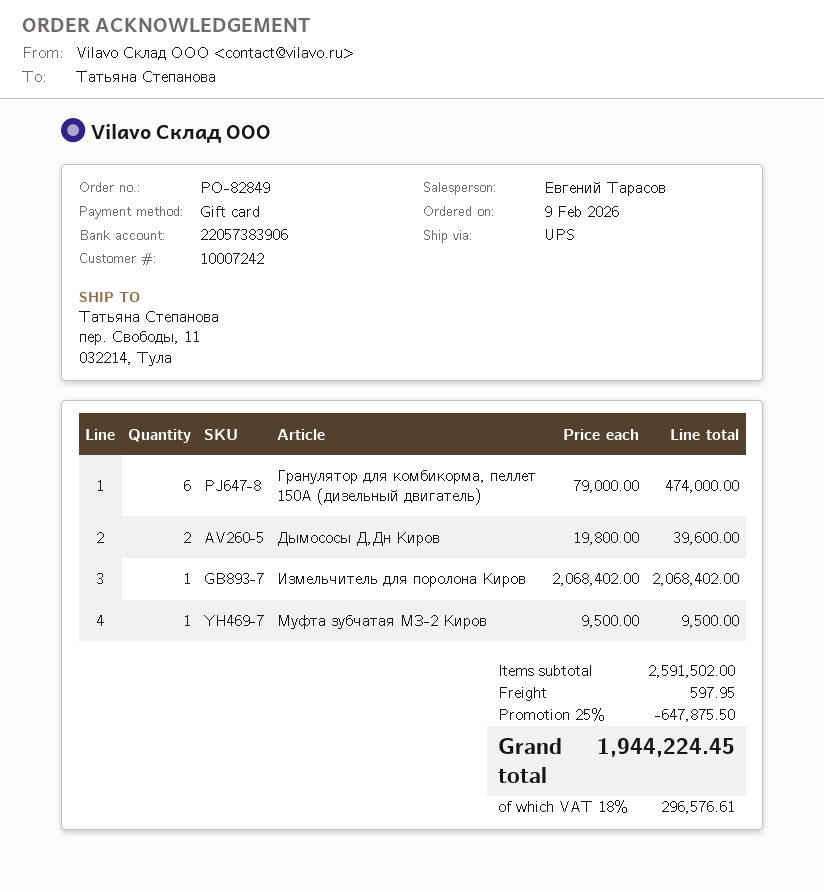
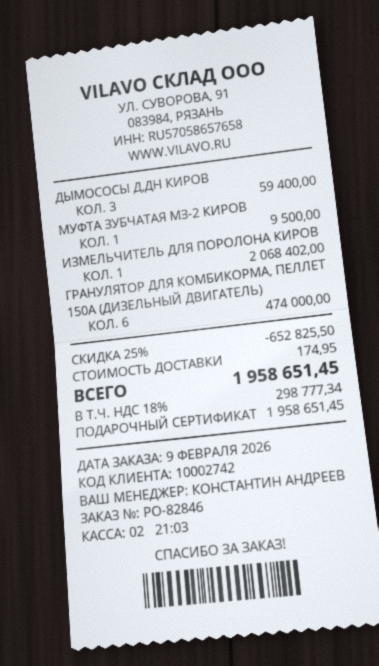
order number: PO-82849 -> PO-82846
customer number: 10007242 -> 10002742
sales rep: Евгений Тарасов -> КОНСТАНТИН АНДРЕЕВ
Дымососы Д,Дн Киров: 2 for 39600.00 -> 3 for 59400.00
discount: 25% = 647875.50 -> 25% = 652825.50
shipping: 597.95 -> 174.95
tax: 18% = 296576.61 -> 18% = 298777.34
total: 1944224.45 -> 1958651.45

